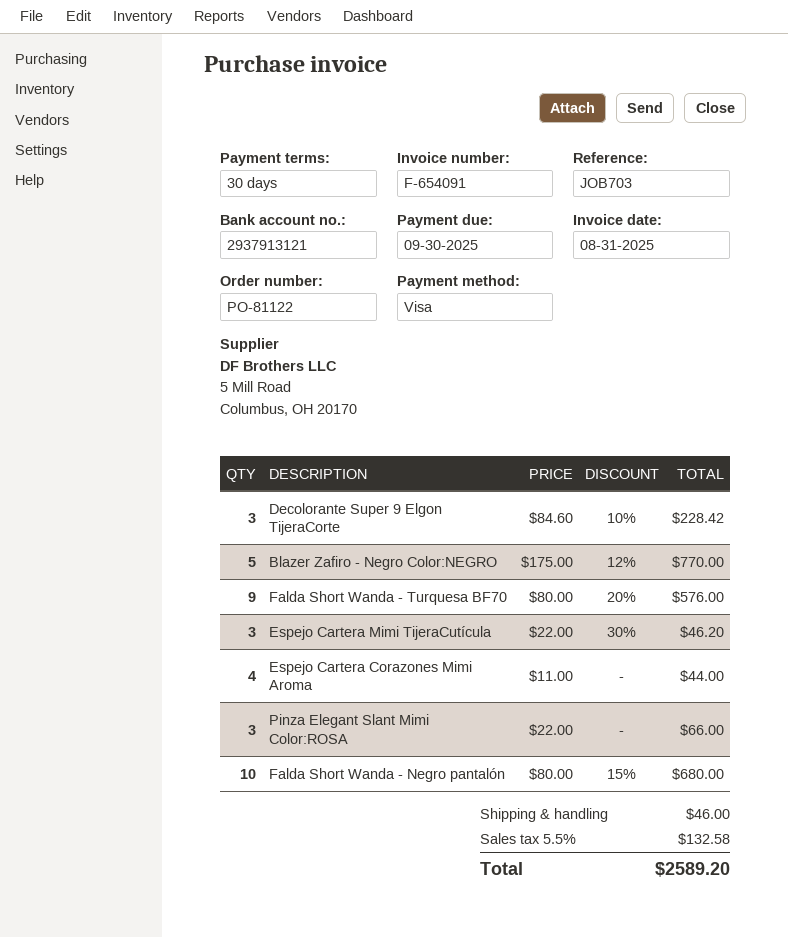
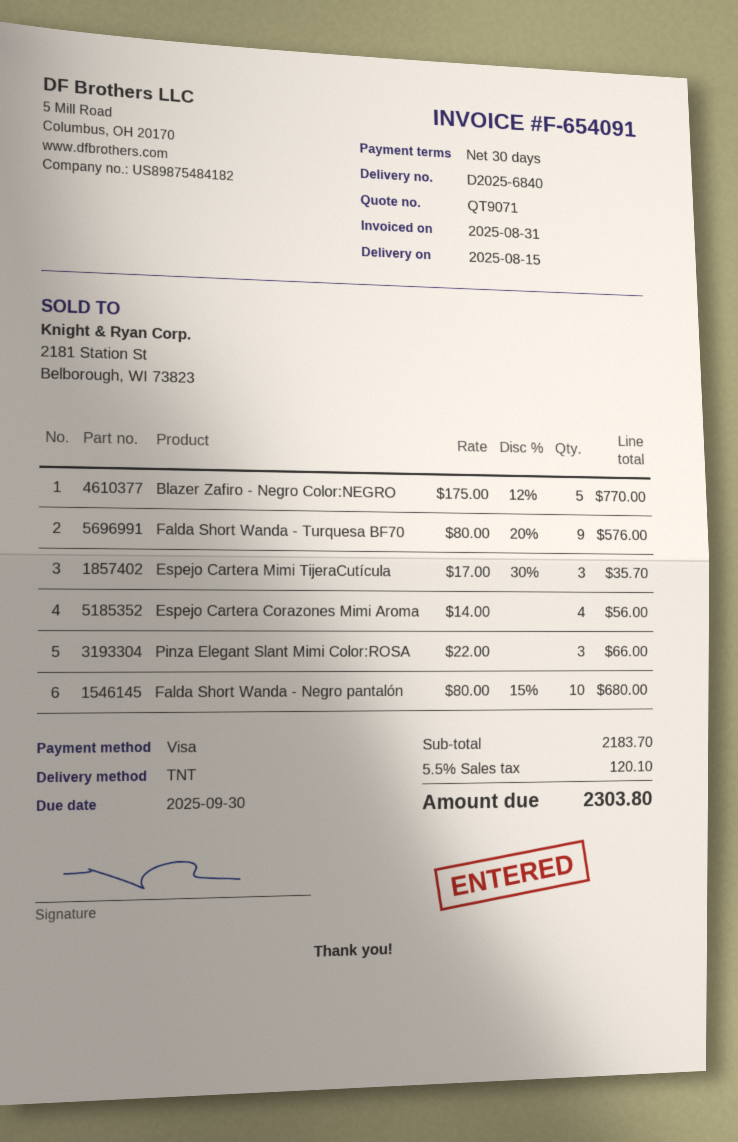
Decolorante Super 9 Elgon TijeraCorte: 3 x 84.60 - 10% = 228.42 -> none
Espejo Cartera Mimi TijeraCutícula: 3 x 22.00 - 30% = 46.20 -> 3 x 17.00 - 30% = 35.70
Espejo Cartera Corazones Mimi Aroma: 4 x 11.00 = 44.00 -> 4 x 14.00 = 56.00
shipping: 46.00 -> none
tax: 5.5% = 132.58 -> 5.5% = 120.10
total: 2589.20 -> 2303.80

